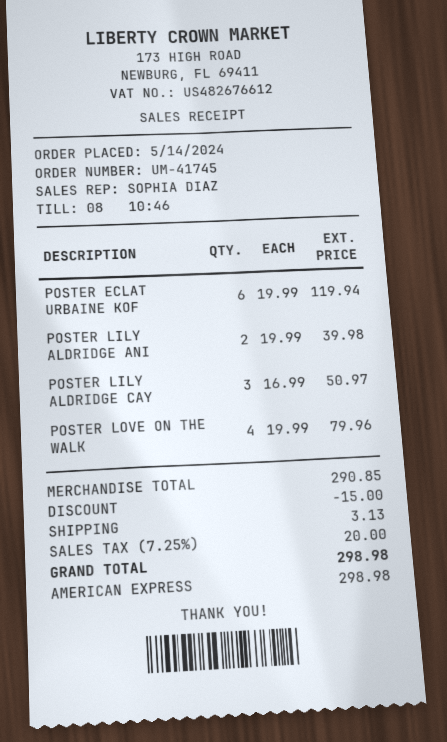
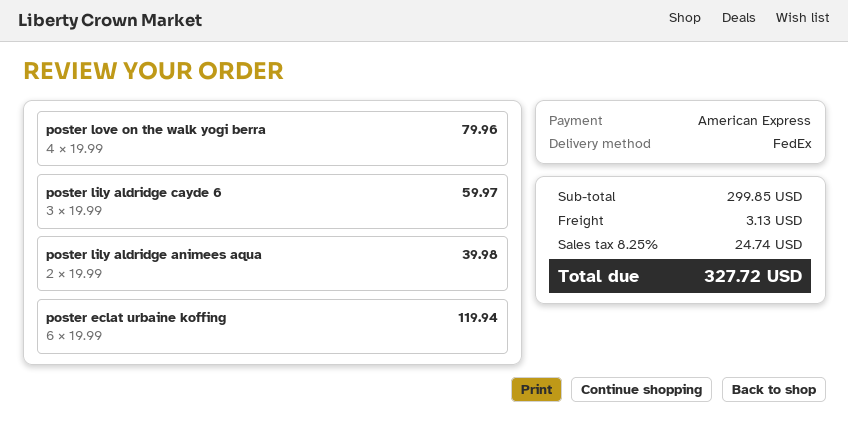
POSTER LILY ALDRIDGE CAY: 3 x 16.99 = 50.97 -> 3 x 19.99 = 59.97
subtotal: 290.85 -> 299.85
discount: 15.00 -> none
tax: 7.25% = 20.00 -> 8.25% = 24.74
total: 298.98 -> 327.72

